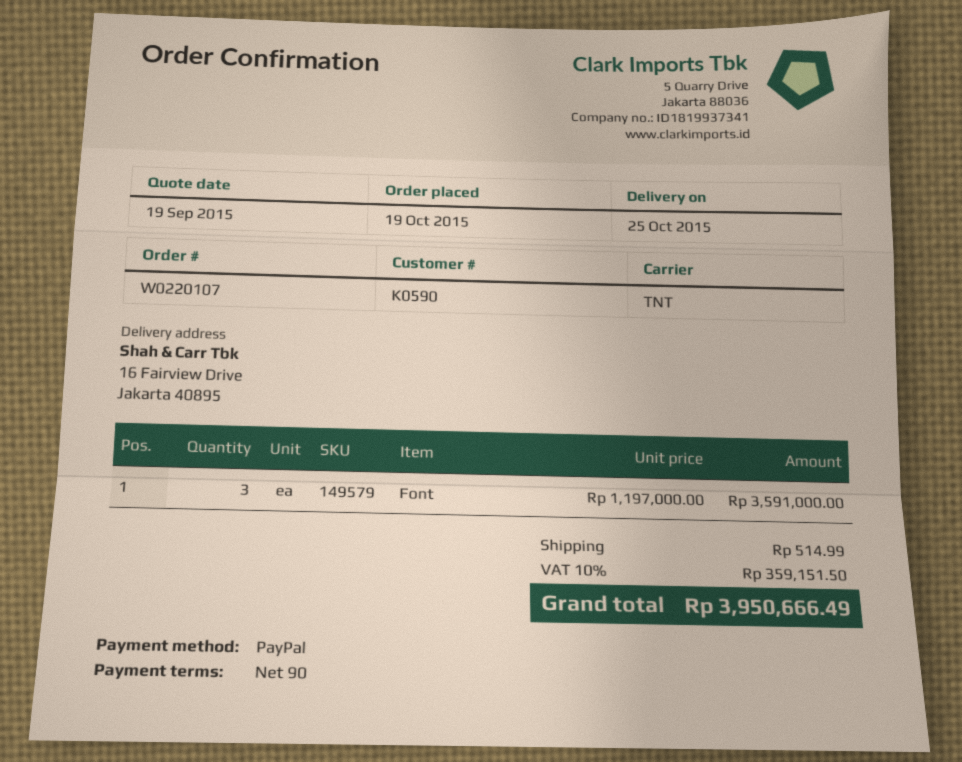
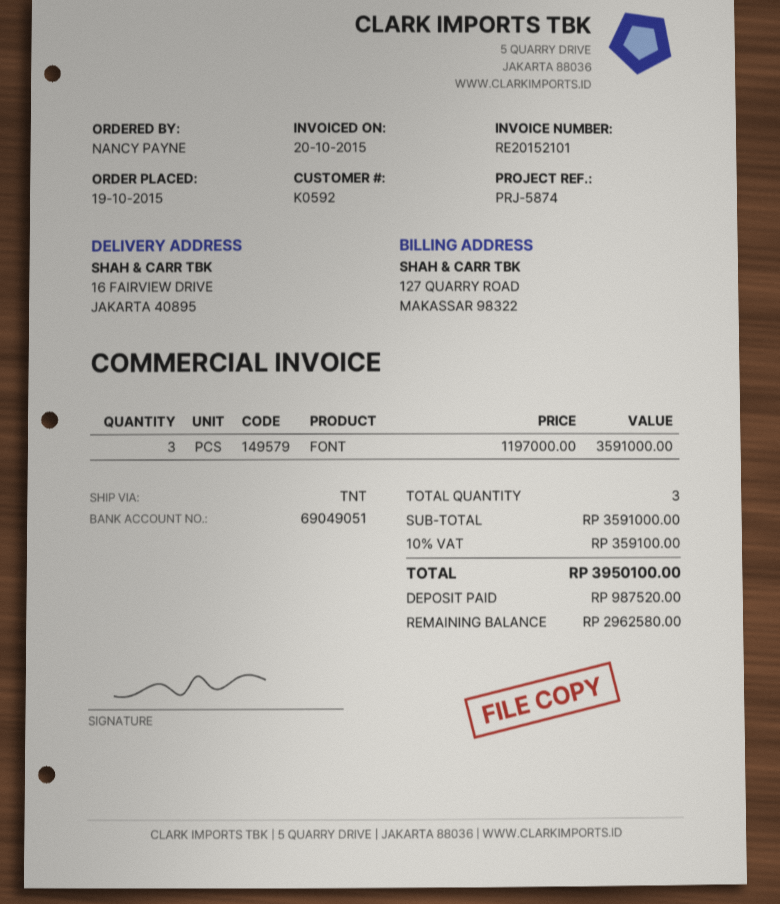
customer number: K0590 -> K0592
shipping: 514.99 -> none
tax: 10% = 359151.50 -> 10% = 359100.00
total: 3950666.49 -> 3950100.00

